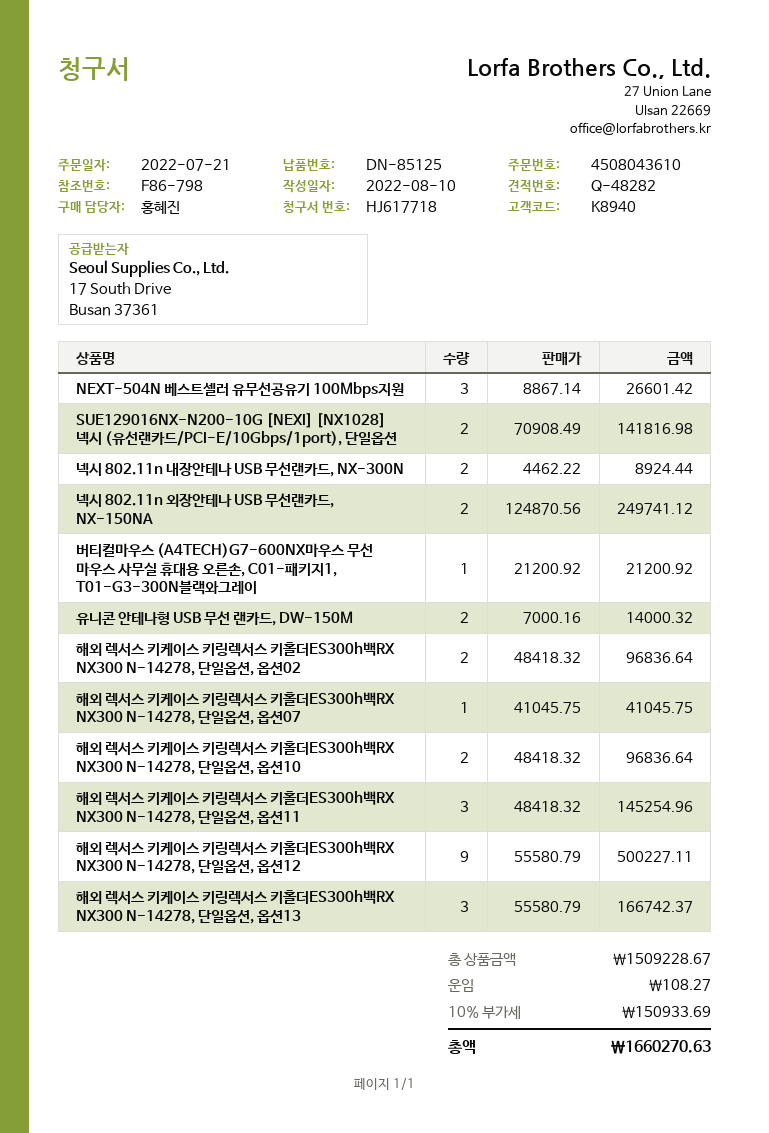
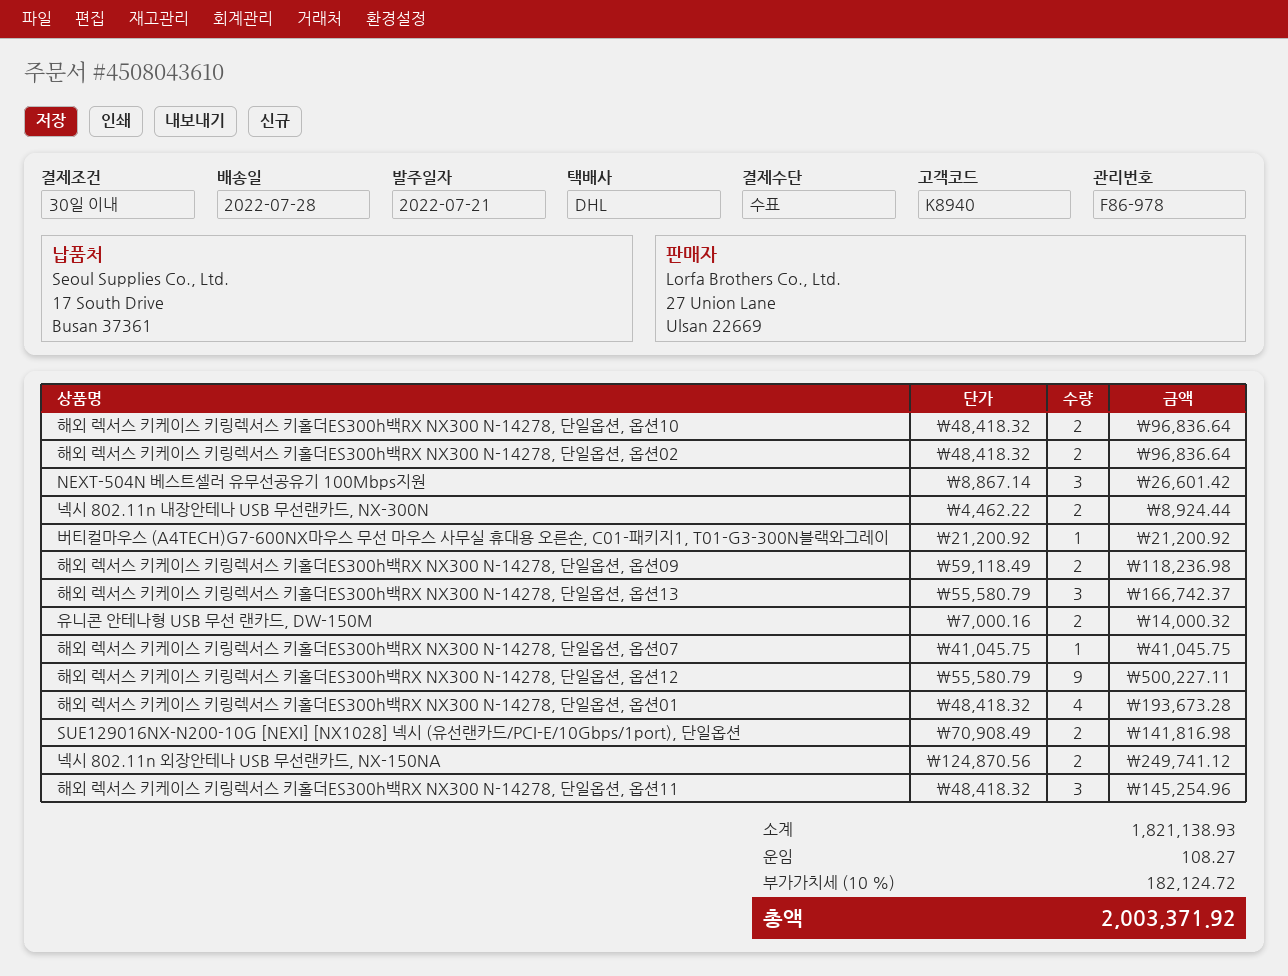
reference: F86-798 -> F86-978
해외 렉서스 키케이스 키링렉서스 키홀더ES300h백RX NX300 N-14278, 단일옵션, 옵션09: none -> 2 x 59118.49 = 118236.98
해외 렉서스 키케이스 키링렉서스 키홀더ES300h백RX NX300 N-14278, 단일옵션, 옵션01: none -> 4 x 48418.32 = 193673.28
subtotal: 1509228.67 -> 1821138.93
tax: 10% = 150933.69 -> 10% = 182124.72
total: 1660270.63 -> 2003371.92

